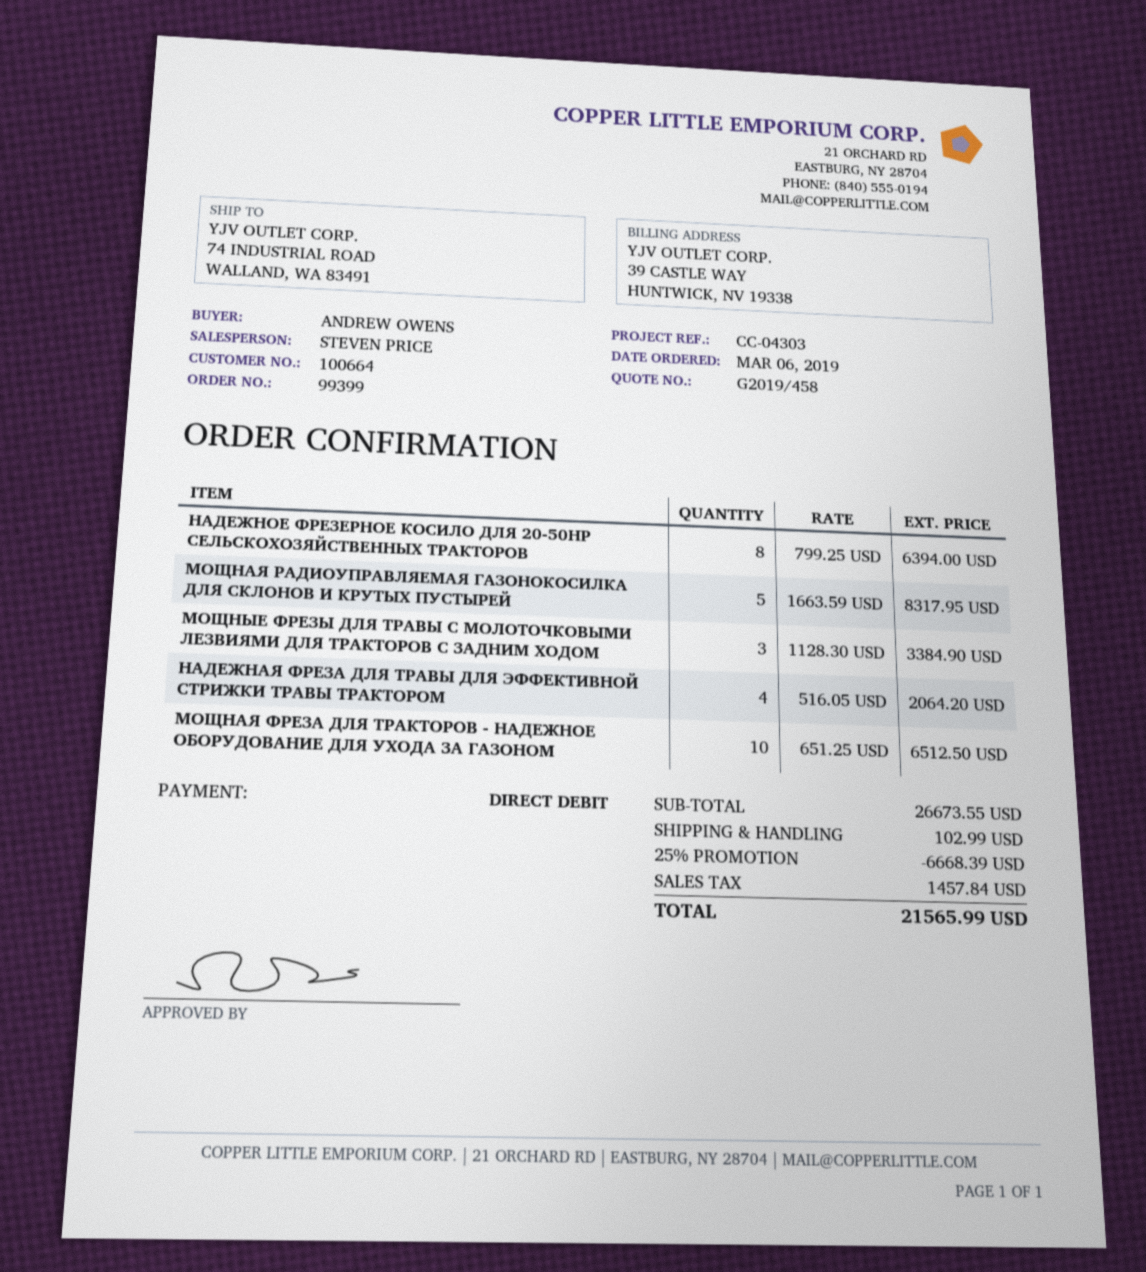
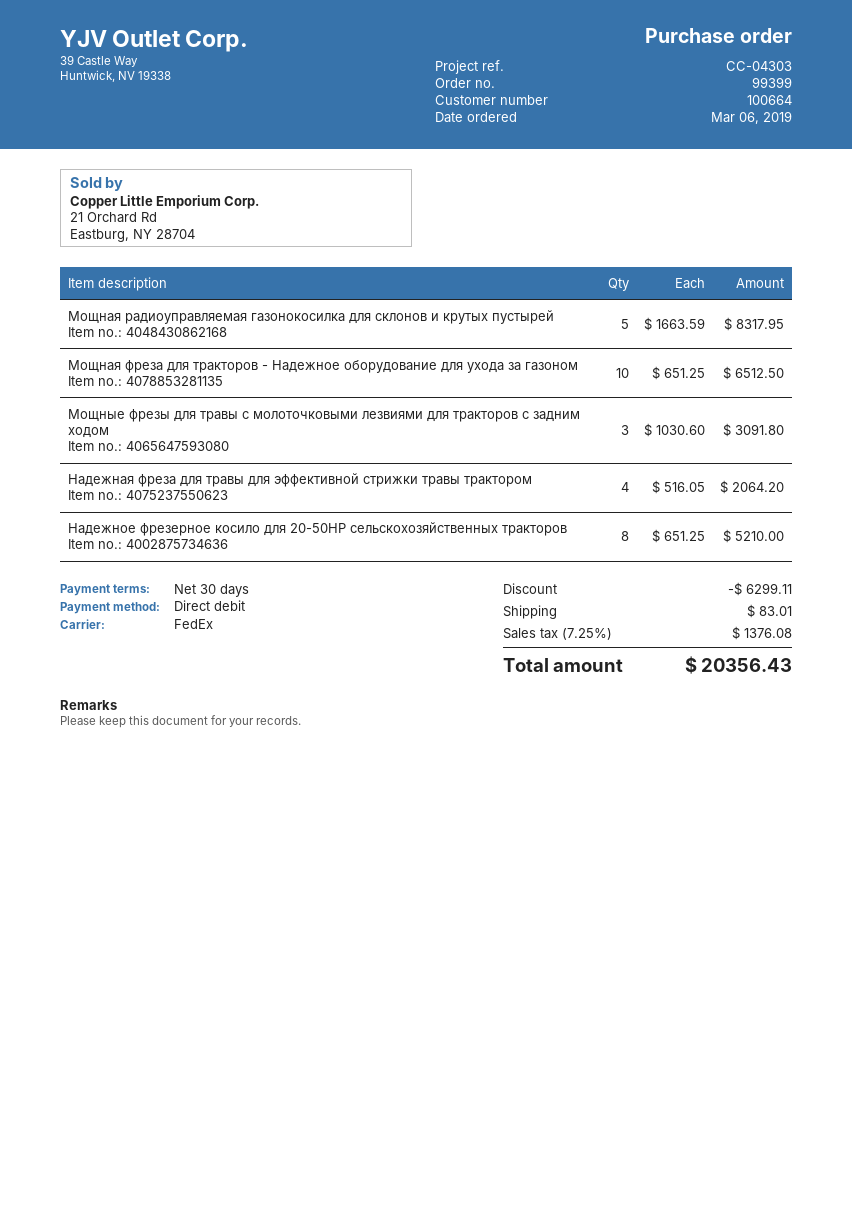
НАДЕЖНОЕ ФРЕЗЕРНОЕ КОСИЛО ДЛЯ 20-50HP СЕЛЬСКОХОЗЯЙСТВЕННЫХ ТРАКТОРОВ: 8 x 799.25 = 6394.00 -> 8 x 651.25 = 5210.00
МОЩНЫЕ ФРЕЗЫ ДЛЯ ТРАВЫ С МОЛОТОЧКОВЫМИ ЛЕЗВИЯМИ ДЛЯ ТРАКТОРОВ С ЗАДНИМ ХОДОМ: 3 x 1128.30 = 3384.90 -> 3 x 1030.60 = 3091.80
discount: 6668.39 -> 6299.11
shipping: 102.99 -> 83.01
tax: 1457.84 -> 1376.08
total: 21565.99 -> 20356.43

